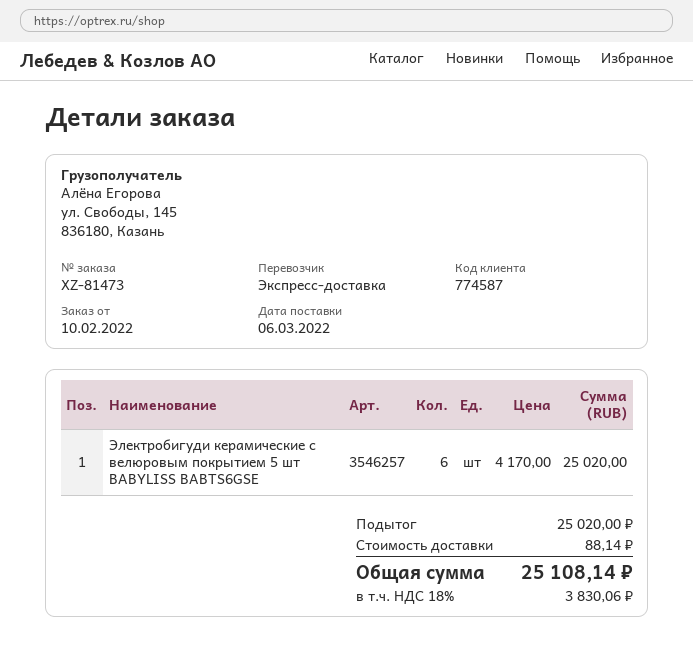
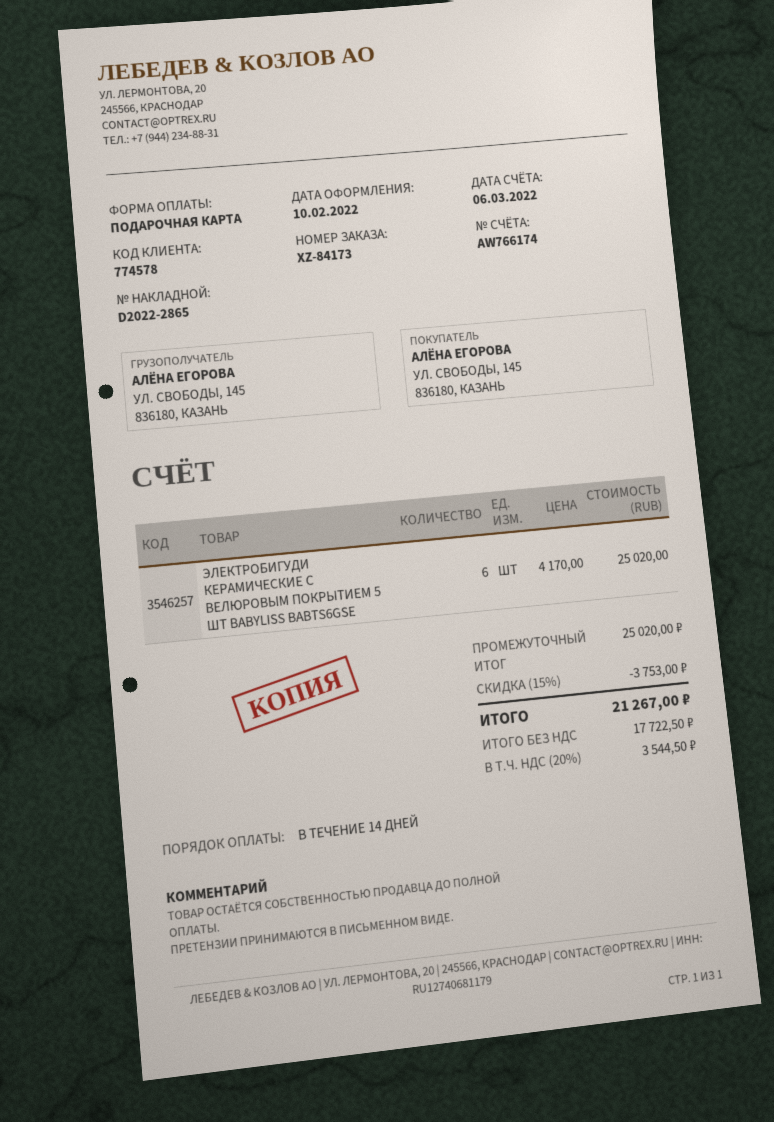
order number: XZ-81473 -> XZ-84173
customer number: 774587 -> 774578
discount: none -> 15% = 3753.00
shipping: 88.14 -> none
tax: 18% = 3830.06 -> 20% = 3544.50
total: 25108.14 -> 21267.00

